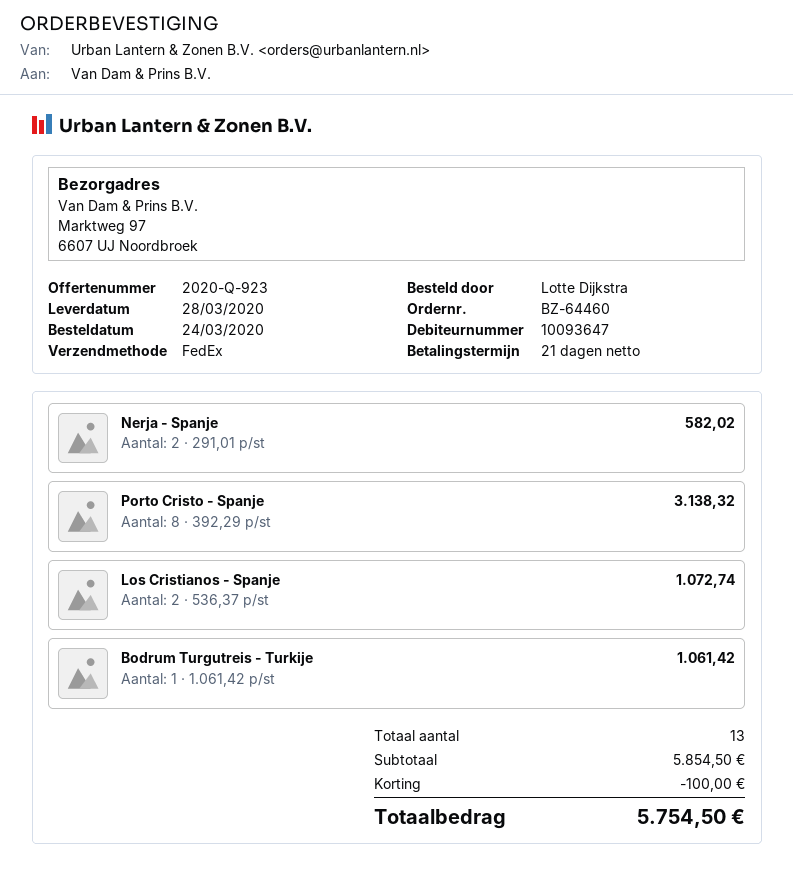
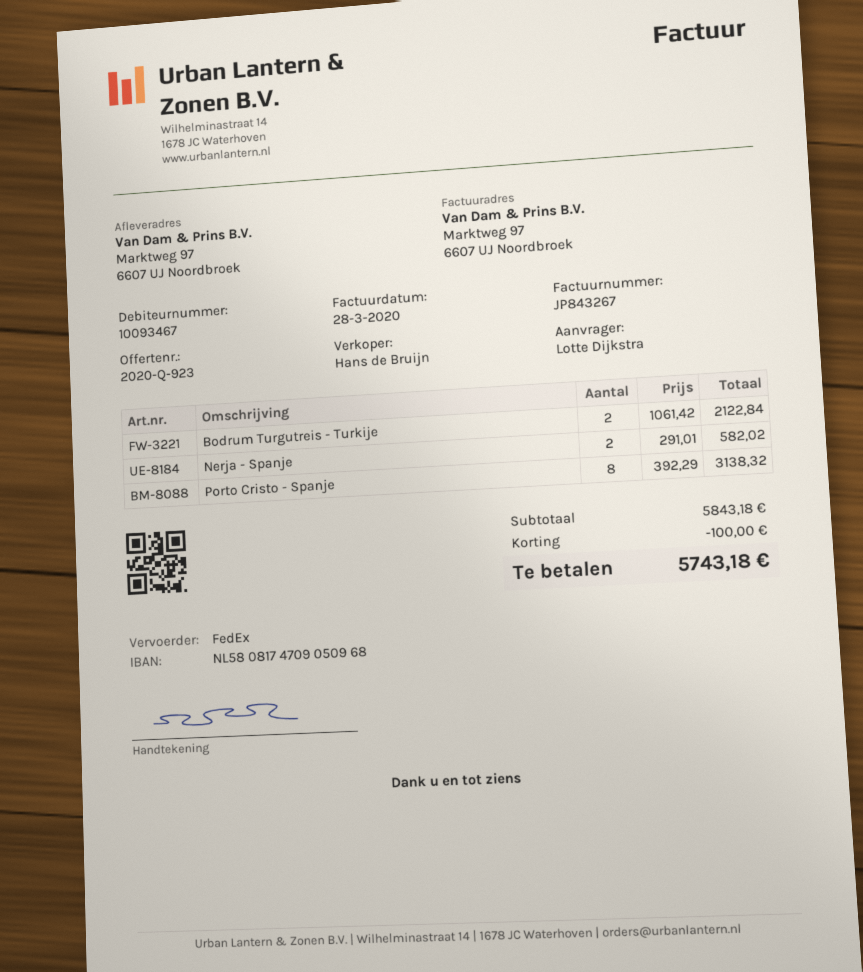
customer number: 10093647 -> 10093467
Los Cristianos - Spanje: 2 x 536.37 = 1072.74 -> none
Bodrum Turgutreis - Turkije: 1 x 1061.42 = 1061.42 -> 2 x 1061.42 = 2122.84
subtotal: 5854.50 -> 5843.18
total: 5754.50 -> 5743.18

